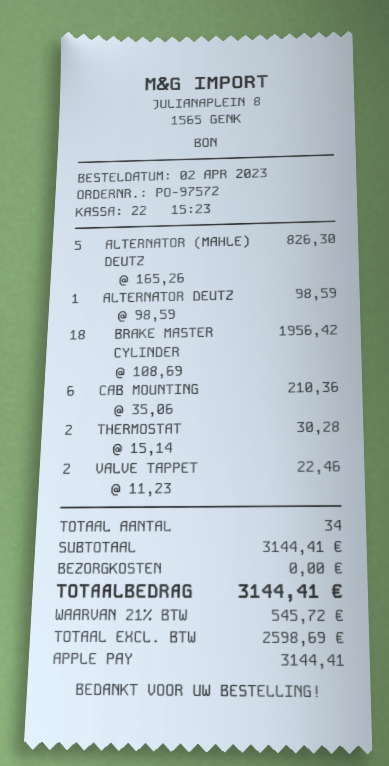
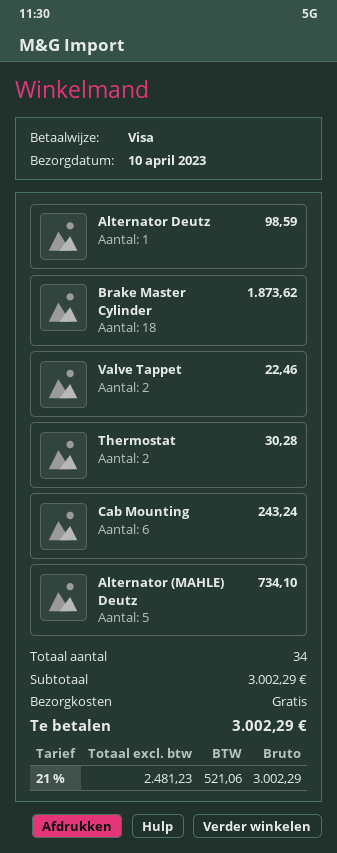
payment method: Apple Pay -> Visa
ALTERNATOR (MAHLE) DEUTZ: 5 for 826.30 -> 5 for 734.10
BRAKE MASTER CYLINDER: 18 for 1956.42 -> 18 for 1873.62
CAB MOUNTING: 6 for 210.36 -> 6 for 243.24
subtotal: 3144.41 -> 3002.29
net: 2598.69 -> 2481.23
tax: 21% = 545.72 -> 21% = 521.06
total: 3144.41 -> 3002.29

